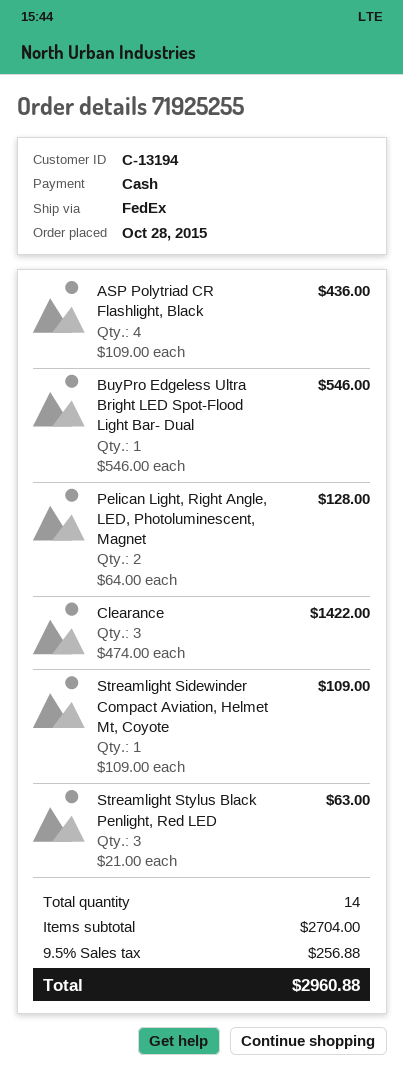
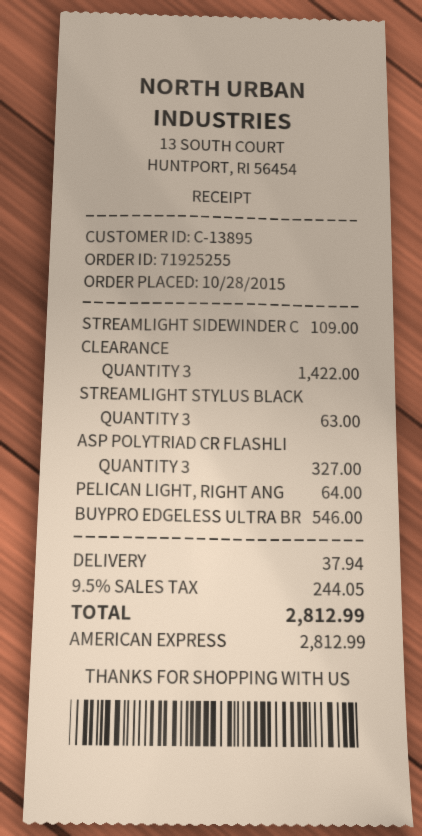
customer number: C-13194 -> C-13895
payment method: cash -> American Express
ASP Polytriad CR Flashlight, Black: 4 for 436.00 -> 3 for 327.00
Pelican Light, Right Angle, LED, Photoluminescent, Magnet: 2 for 128.00 -> 1 for 64.00
shipping: none -> 37.94
tax: 9.5% = 256.88 -> 9.5% = 244.05
total: 2960.88 -> 2812.99

